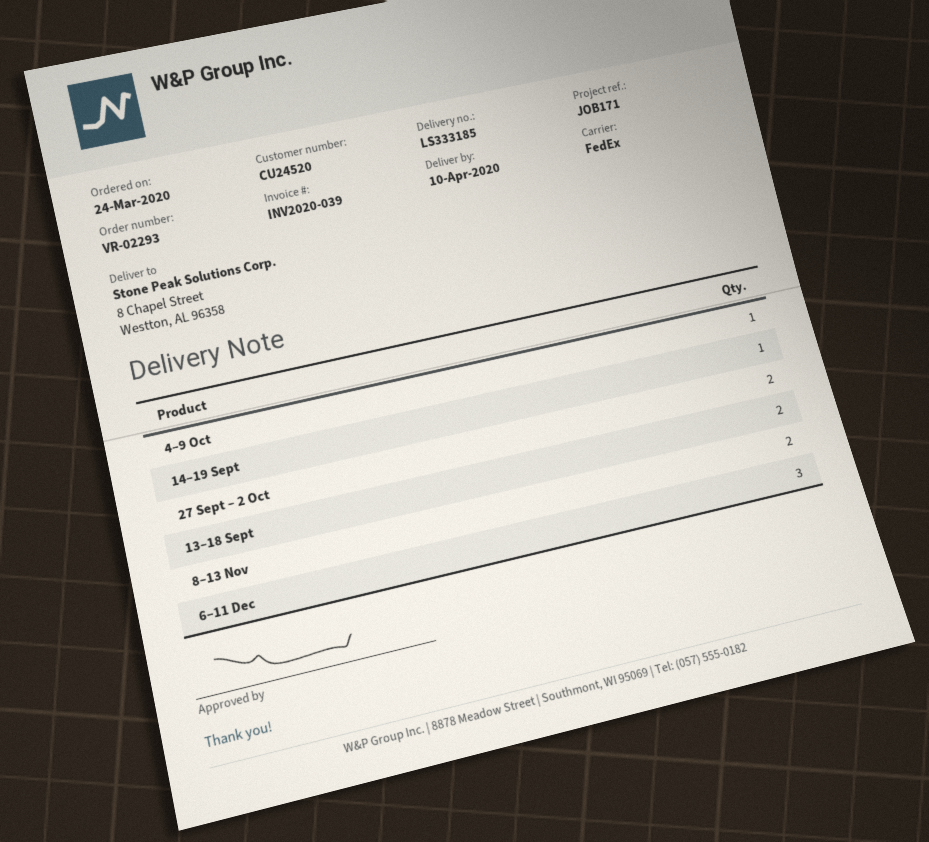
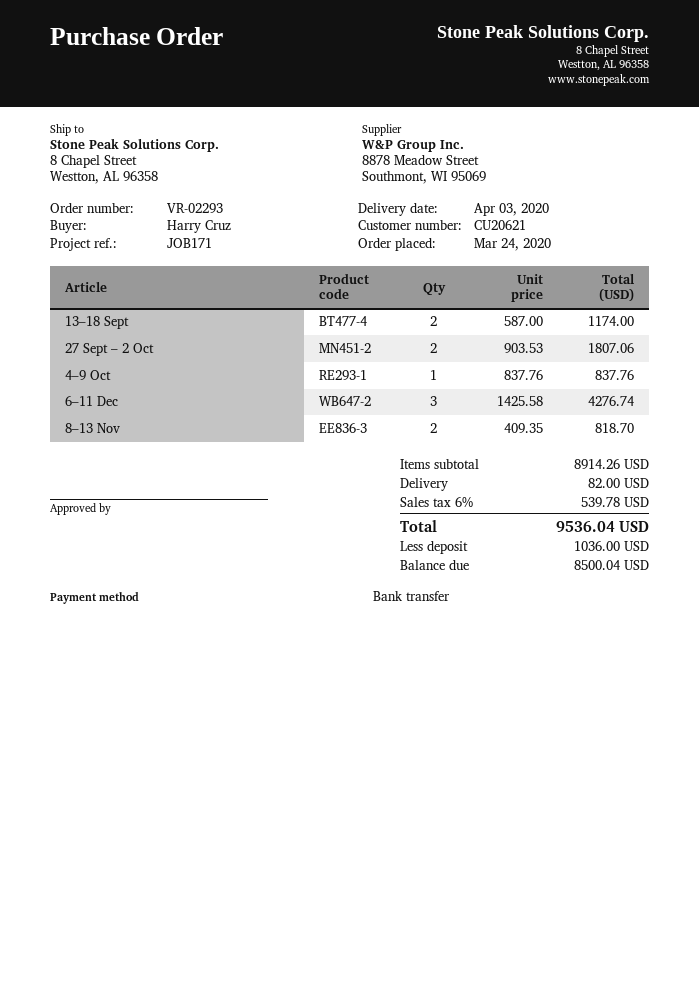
delivery date: 2020-04-10 -> 2020-04-03
customer number: CU24520 -> CU20621
14–19 Sept: 1 -> none

